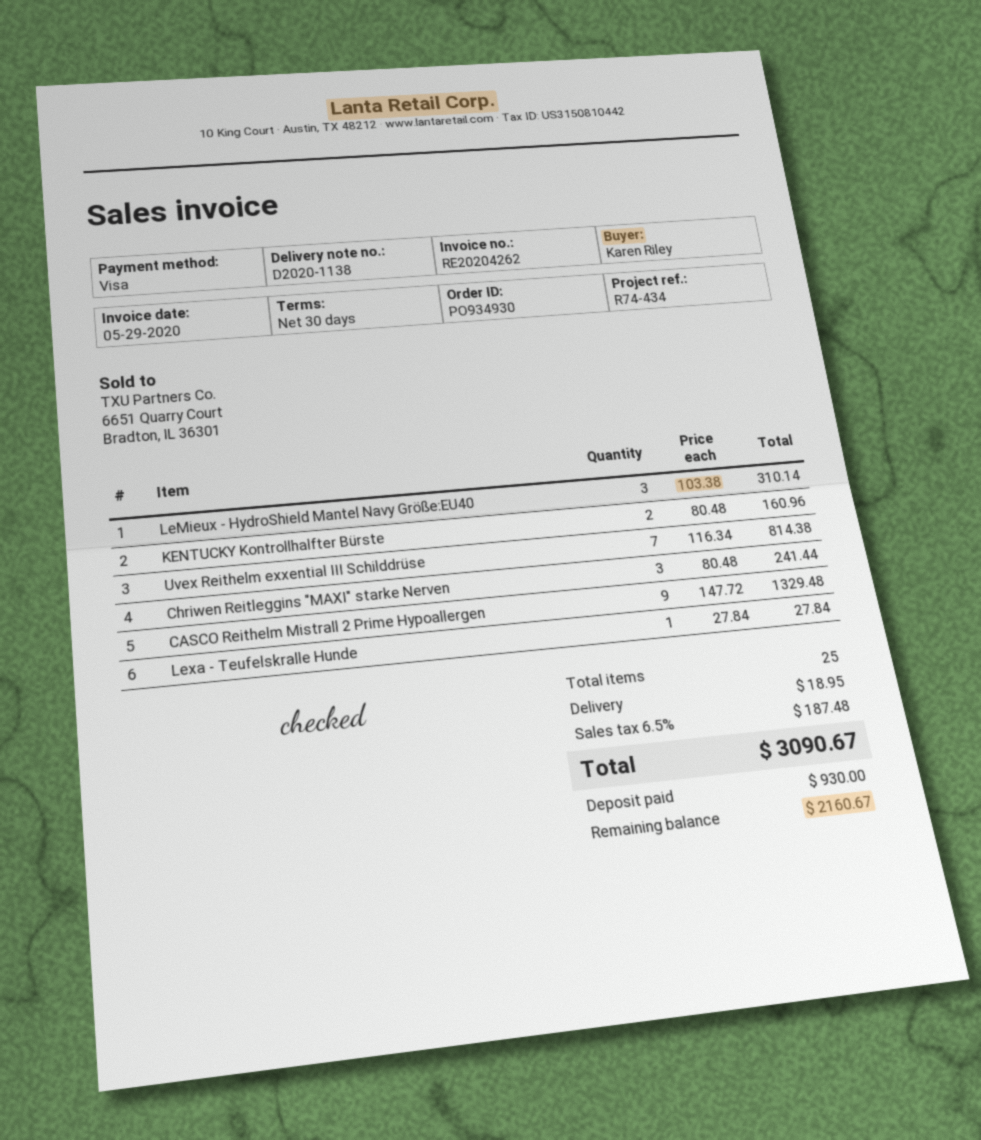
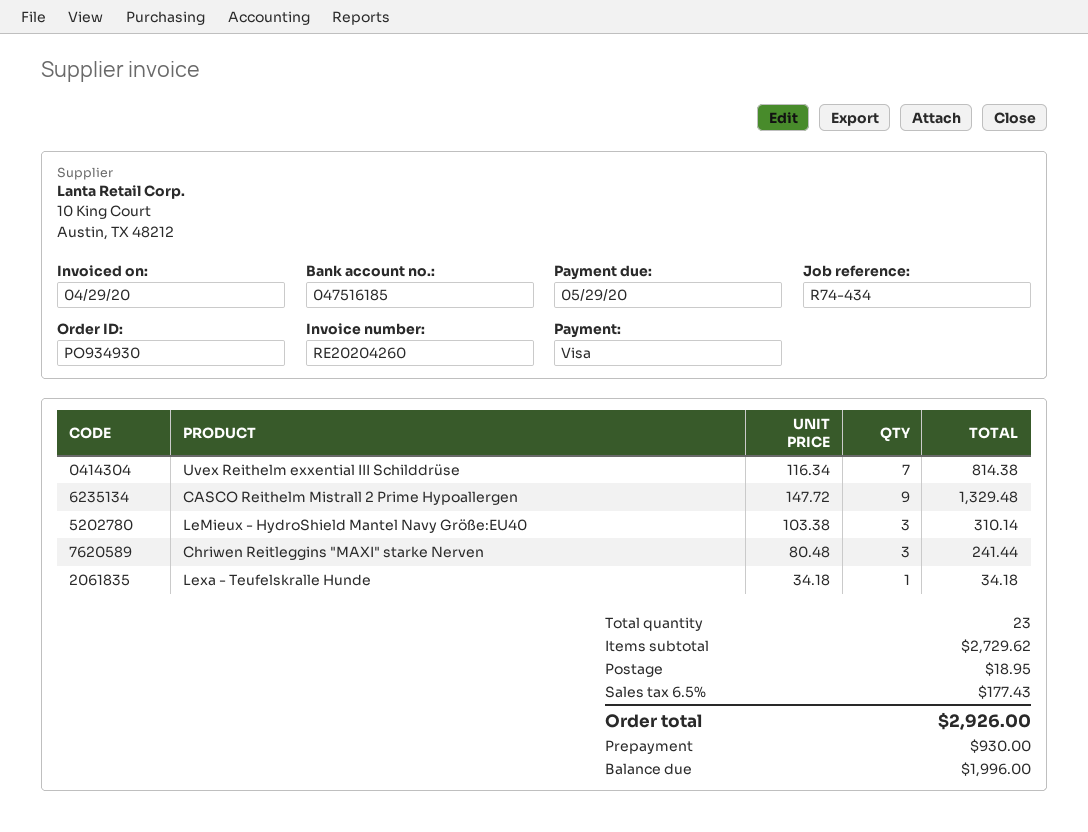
invoice number: RE20204262 -> RE20204260
invoice date: 2020-05-29 -> 2020-04-29
KENTUCKY Kontrollhalfter Bürste: 2 x 80.48 = 160.96 -> none
Lexa - Teufelskralle Hunde: 1 x 27.84 = 27.84 -> 1 x 34.18 = 34.18
total quantity: 25 -> 23
tax: 6.5% = 187.48 -> 6.5% = 177.43
total: 3090.67 -> 2926.00
balance: 2160.67 -> 1996.00

